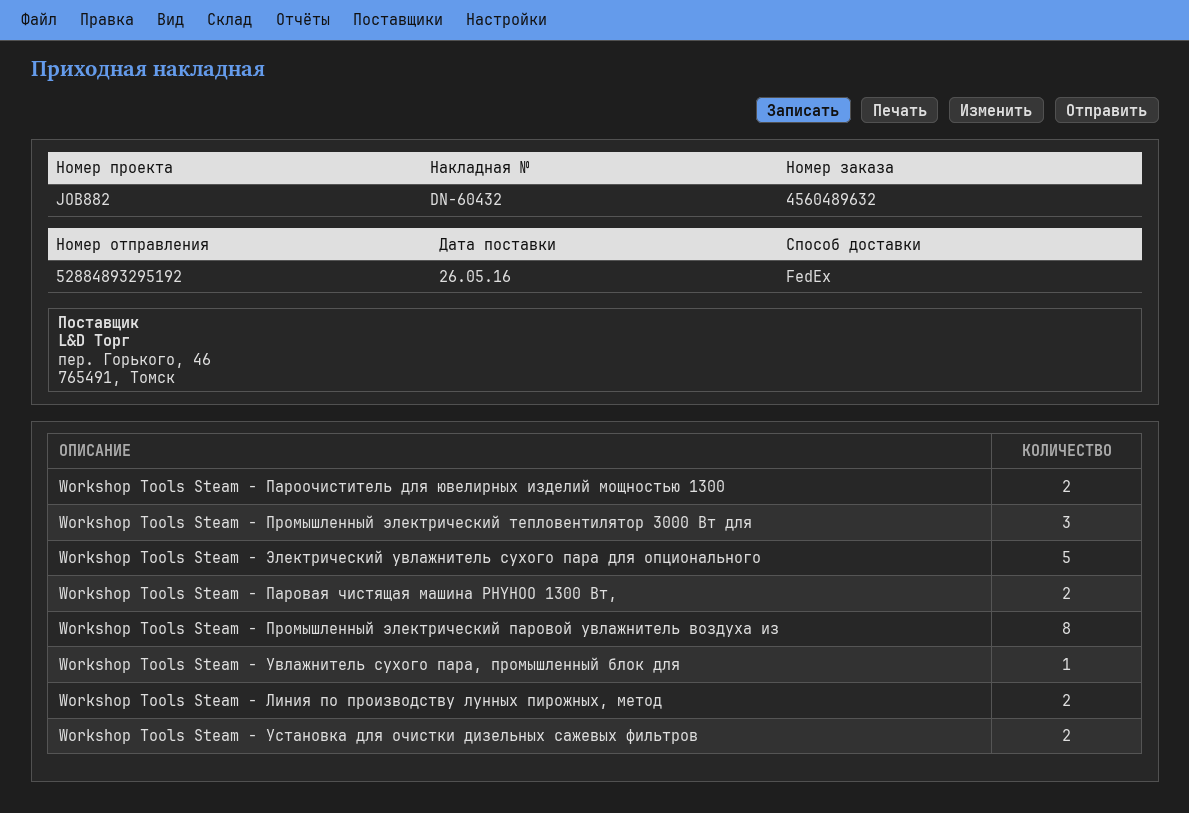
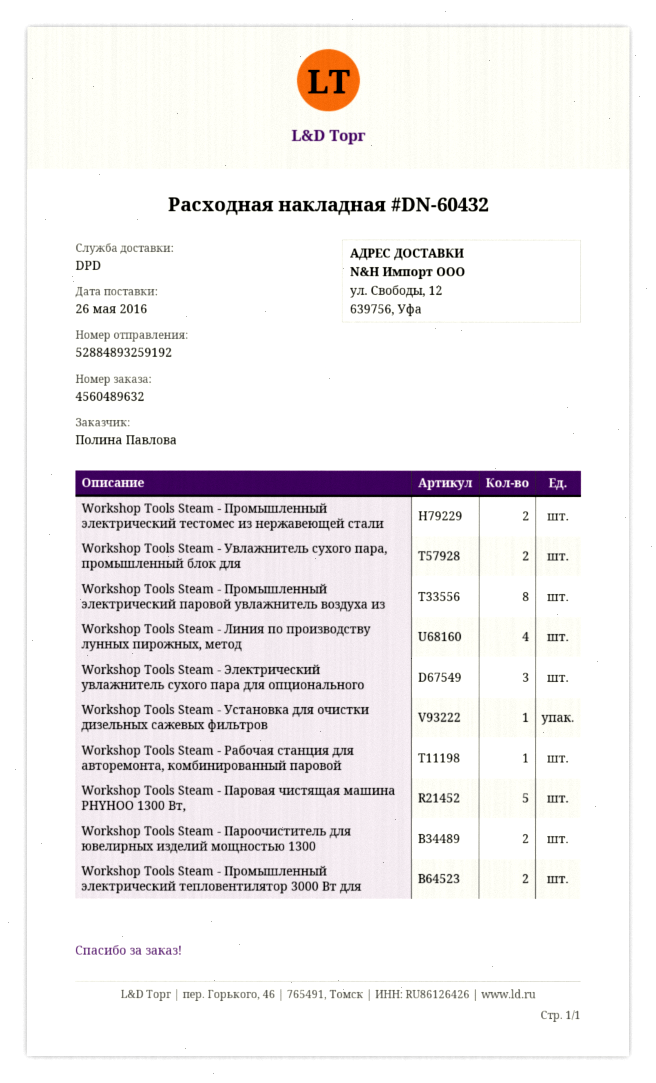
shipping method: FedEx -> DPD
tracking number: 52884893295192 -> 52884893259192
Workshop Tools Steam - Промышленный электрический тепловентилятор 3000 Вт для: 3 -> 2
Workshop Tools Steam - Электрический увлажнитель сухого пара для опционального: 5 -> 3
Workshop Tools Steam - Паровая чистящая машина PHYHOO 1300 Вт,: 2 -> 5
Workshop Tools Steam - Увлажнитель сухого пара, промышленный блок для: 1 -> 2
Workshop Tools Steam - Линия по производству лунных пирожных, метод: 2 -> 4
Workshop Tools Steam - Установка для очистки дизельных сажевых фильтров: 2 -> 1
Workshop Tools Steam - Промышленный электрический тестомес из нержавеющей стали: none -> 2
Workshop Tools Steam - Рабочая станция для авторемонта, комбинированный паровой: none -> 1

